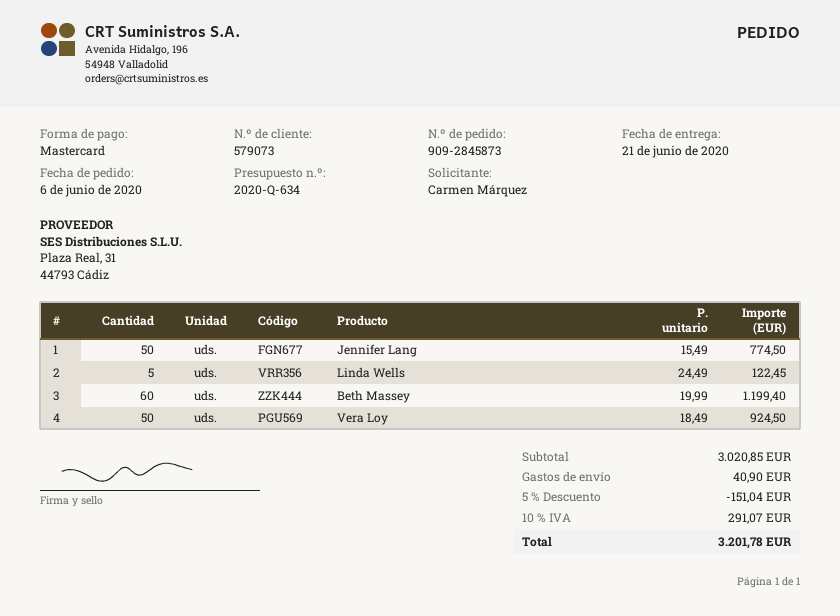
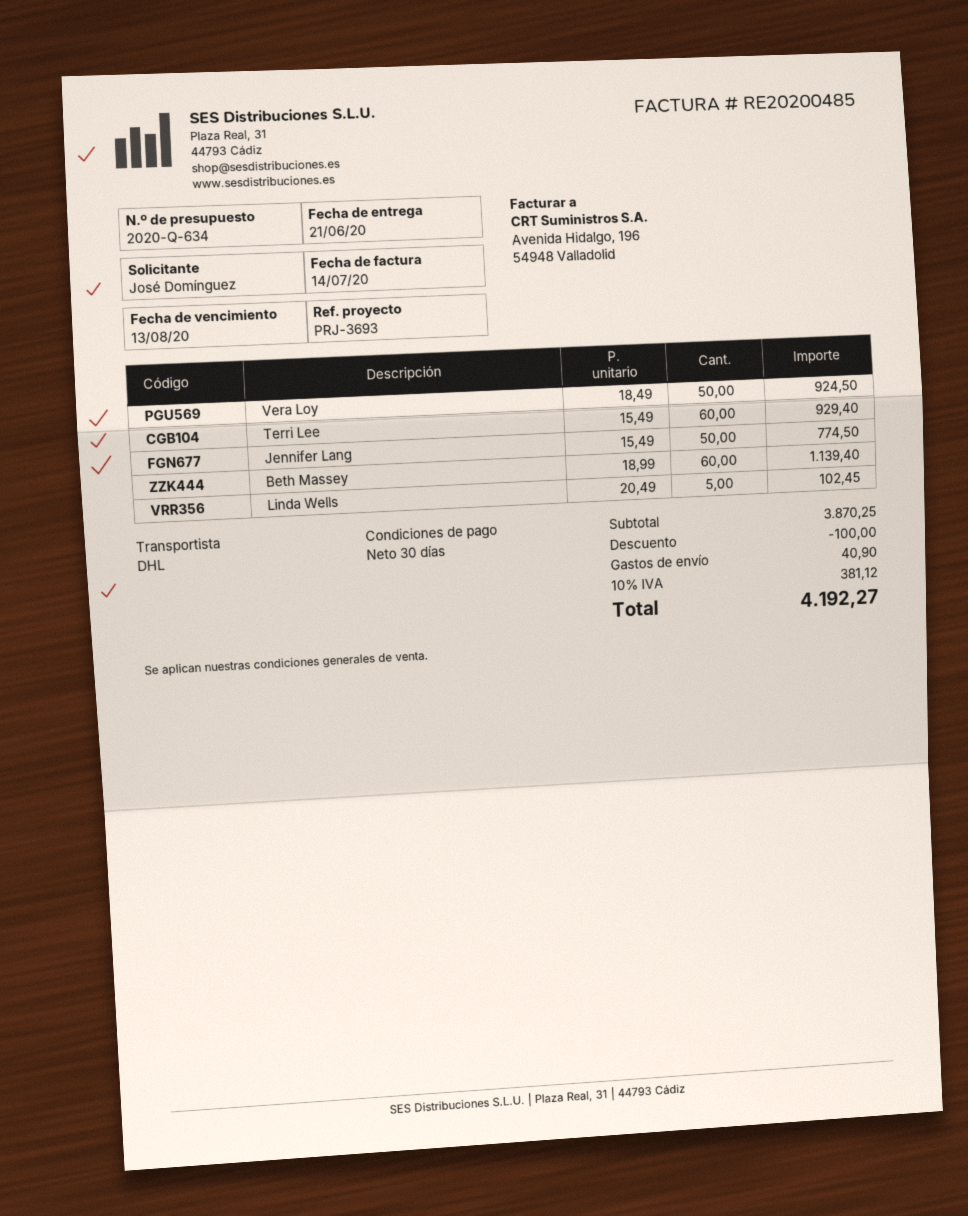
ordered by: Carmen Márquez -> José Domínguez
Linda Wells: 5 x 24.49 = 122.45 -> 5 x 20.49 = 102.45
Beth Massey: 60 x 19.99 = 1199.40 -> 60 x 18.99 = 1139.40
Terri Lee: none -> 60 x 15.49 = 929.40
subtotal: 3020.85 -> 3870.25
discount: 151.04 -> 100.00
tax: 10% = 291.07 -> 10% = 381.12
total: 3201.78 -> 4192.27

